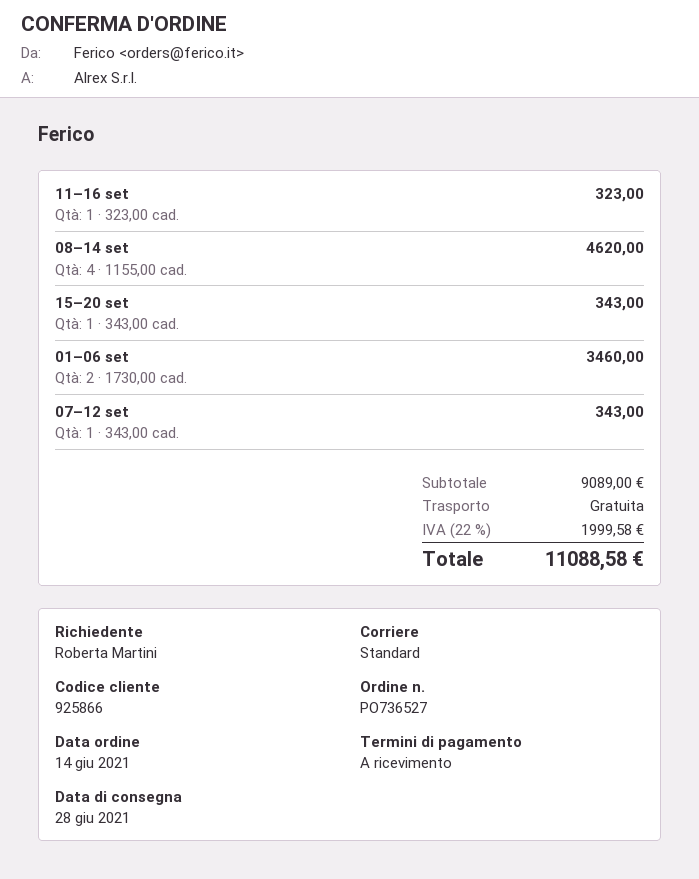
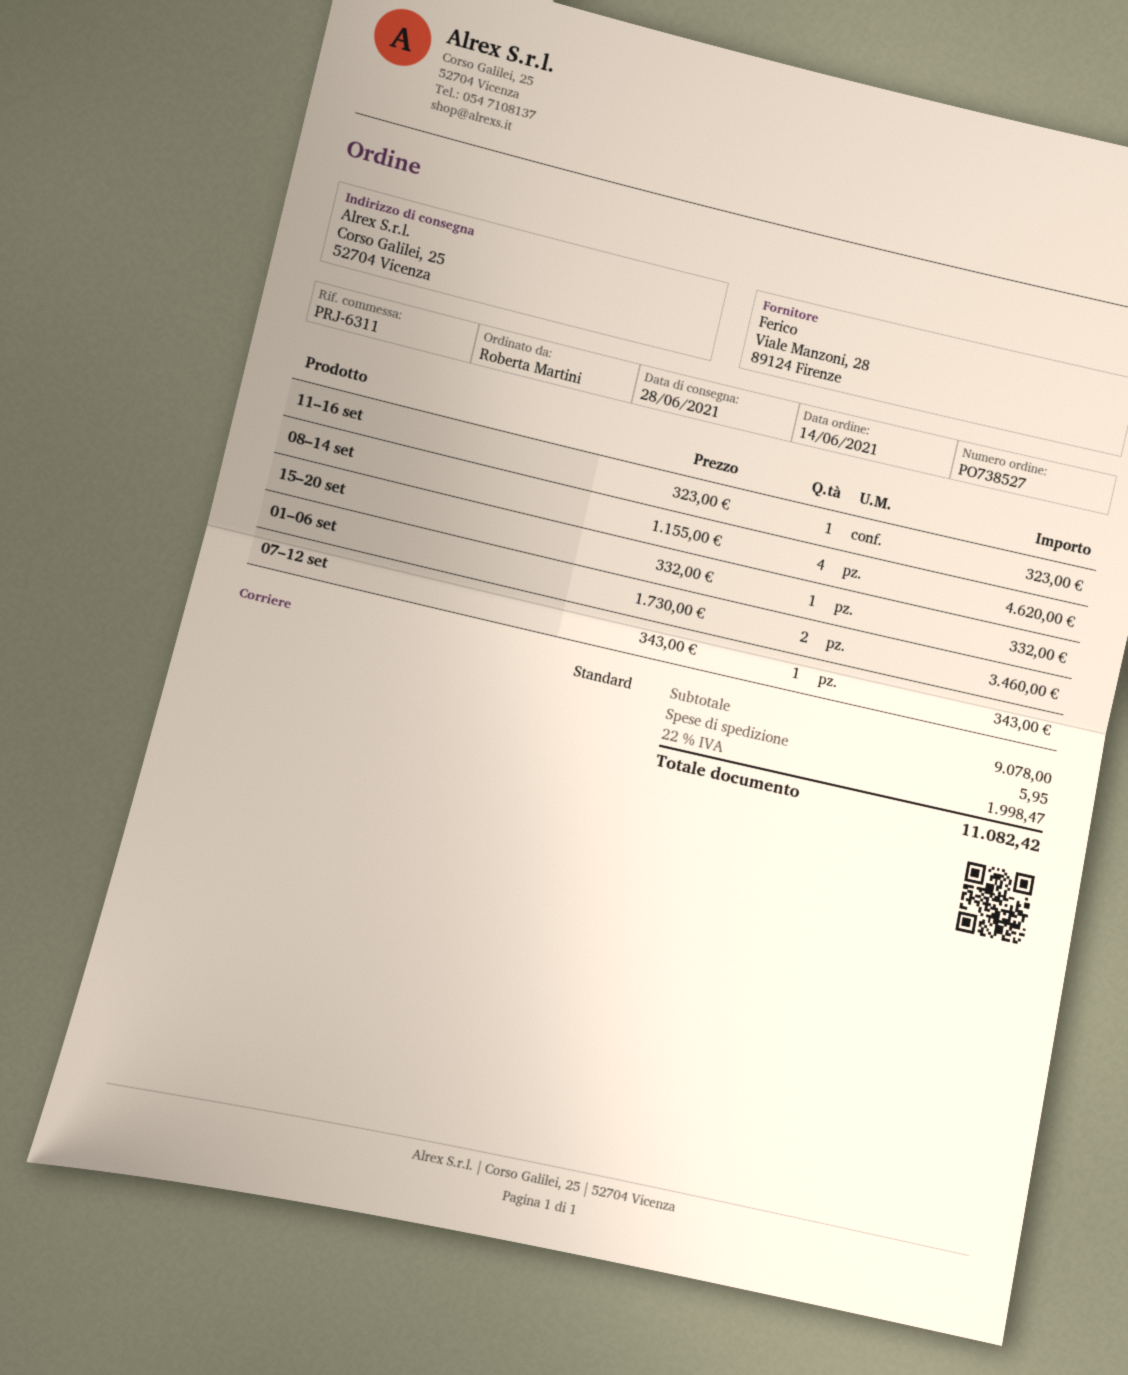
order number: PO736527 -> PO738527
15–20 set: 1 x 343.00 = 343.00 -> 1 x 332.00 = 332.00
subtotal: 9089.00 -> 9078.00
shipping: 0.00 -> 5.95
tax: 22% = 1999.58 -> 22% = 1998.47
total: 11088.58 -> 11082.42

